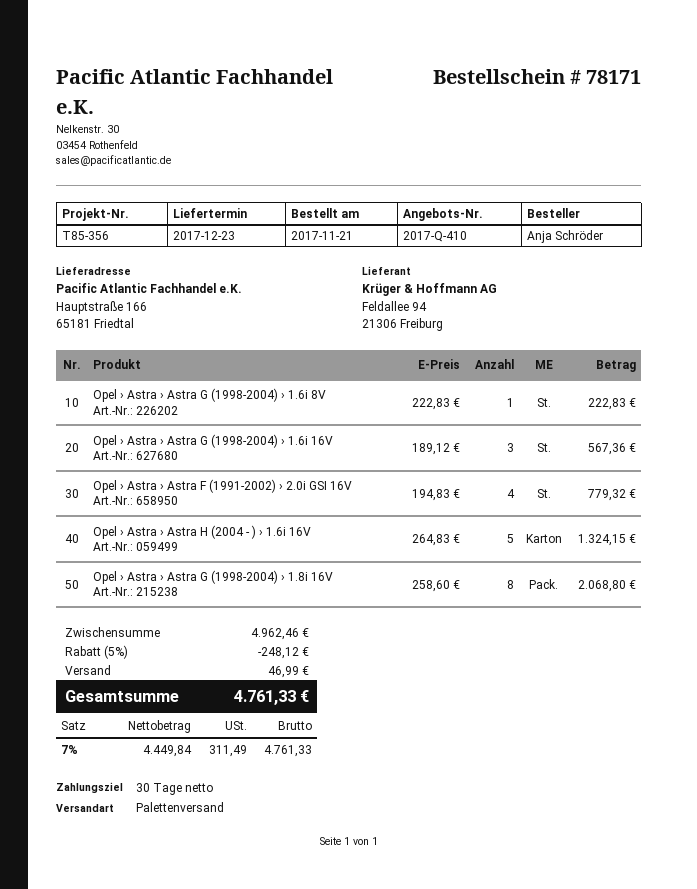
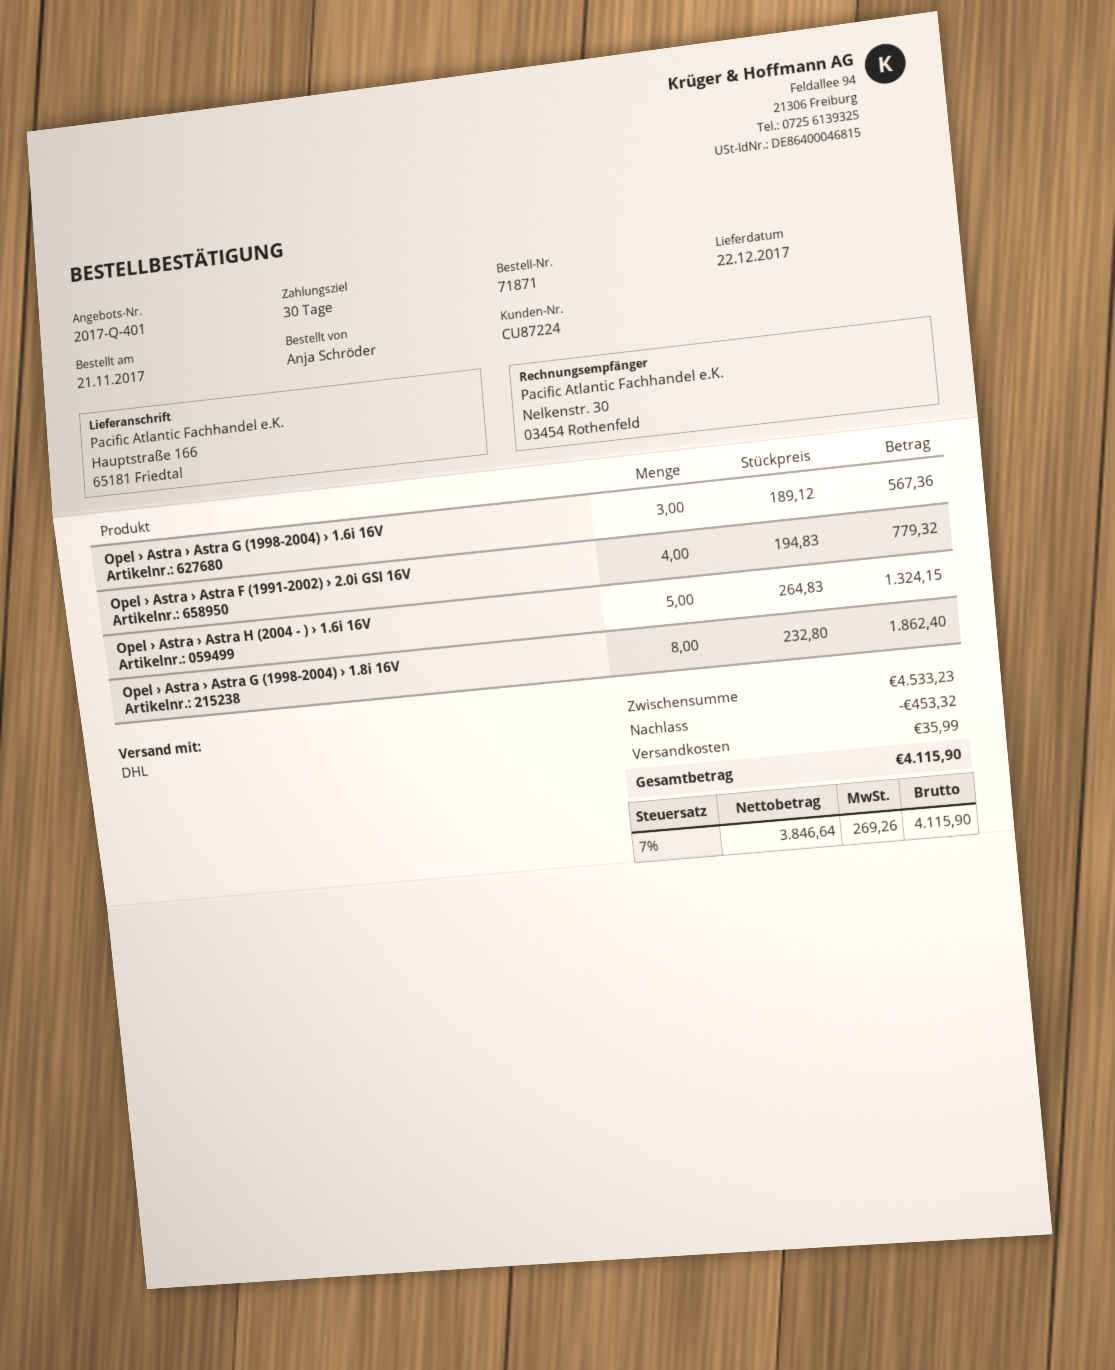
quote number: 2017-Q-410 -> 2017-Q-401
order number: 78171 -> 71871
delivery date: 2017-12-23 -> 2017-12-22
shipping method: pallet freight -> DHL
Opel › Astra › Astra G (1998-2004) › 1.6i 8V: 1 x 222.83 = 222.83 -> none
Opel › Astra › Astra G (1998-2004) › 1.8i 16V: 8 x 258.60 = 2068.80 -> 8 x 232.80 = 1862.40
subtotal: 4962.46 -> 4533.23
discount: 248.12 -> 453.32
shipping: 46.99 -> 35.99
net: 4449.84 -> 3846.64
tax: 7% = 311.49 -> 7% = 269.26
total: 4761.33 -> 4115.90

